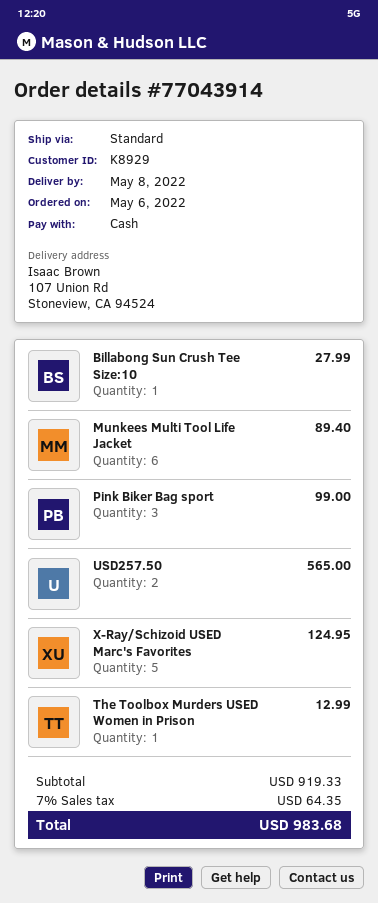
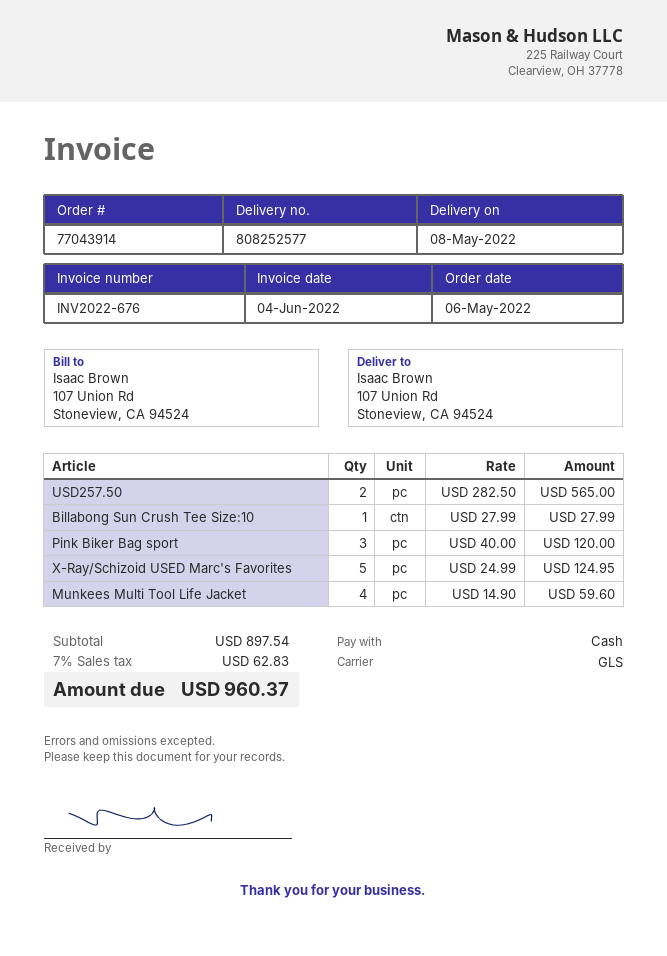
shipping method: standard -> GLS
Munkees Multi Tool Life Jacket: 6 for 89.40 -> 4 for 59.60
Pink Biker Bag sport: 3 for 99.00 -> 3 for 120.00
The Toolbox Murders USED Women in Prison: 1 for 12.99 -> none
subtotal: 919.33 -> 897.54
tax: 7% = 64.35 -> 7% = 62.83
total: 983.68 -> 960.37

